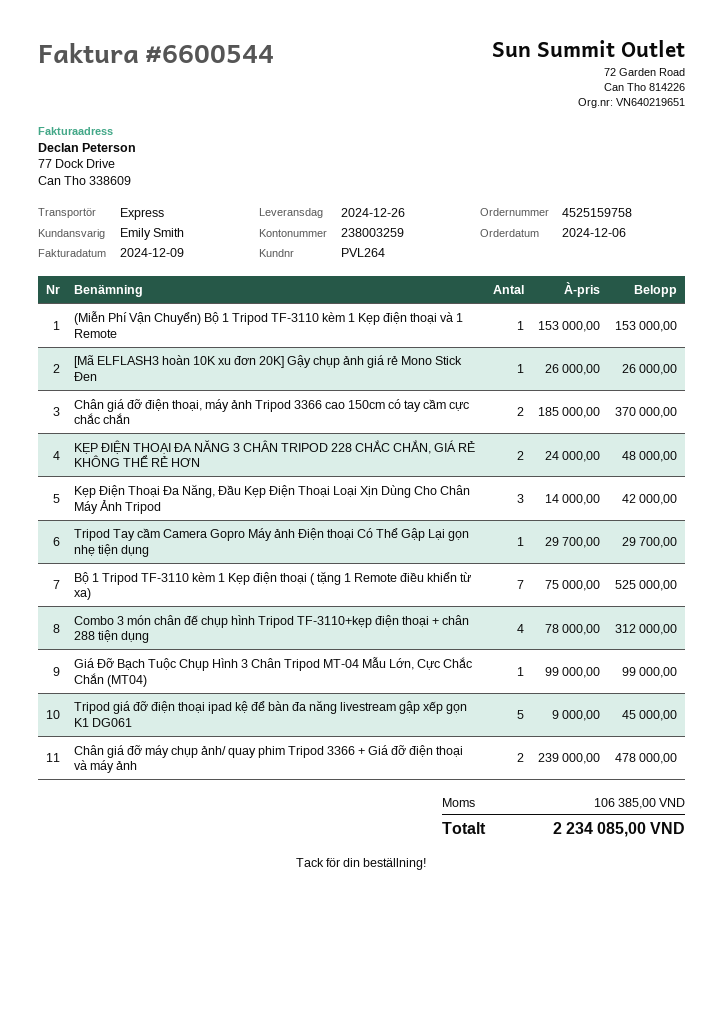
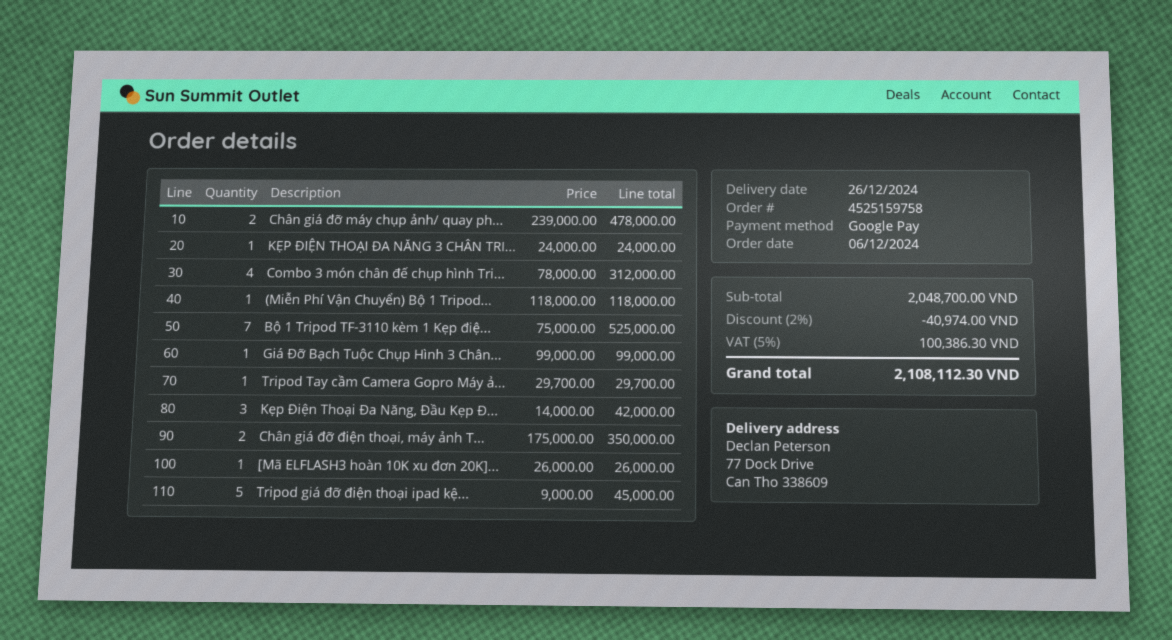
(Miễn Phí Vận Chuyển) Bộ 1 Tripod TF-3110 kèm 1 Kẹp điện thoại và 1 Remote: 1 x 153000.00 = 153000.00 -> 1 x 118000.00 = 118000.00
Chân giá đỡ điện thoại, máy ảnh Tripod 3366 cao 150cm có tay cầm cực chắc chắn: 2 x 185000.00 = 370000.00 -> 2 x 175000.00 = 350000.00
KẸP ĐIỆN THOẠI ĐA NĂNG 3 CHÂN TRIPOD 228 CHẮC CHẮN, GIÁ RẺ KHÔNG THỂ RẺ HƠN: 2 x 24000.00 = 48000.00 -> 1 x 24000.00 = 24000.00
discount: none -> 2% = 40974.00
tax: 106385.00 -> 100386.30
total: 2234085.00 -> 2108112.30

